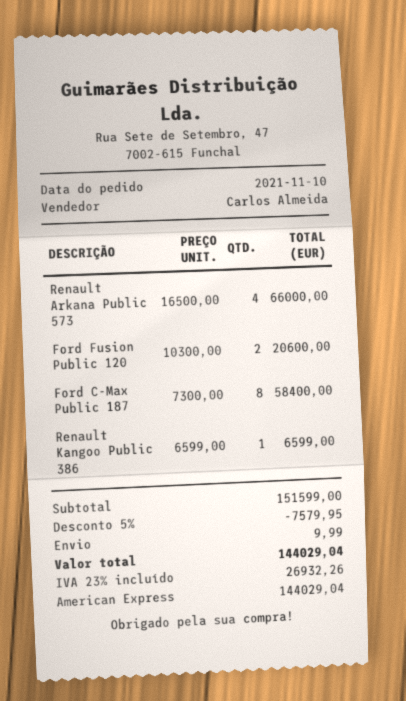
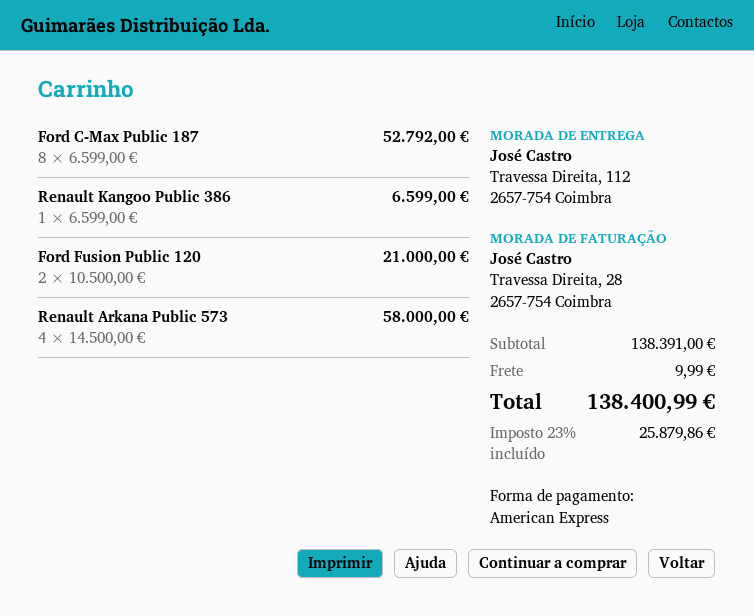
Renault Arkana Public 573: 4 x 16500.00 = 66000.00 -> 4 x 14500.00 = 58000.00
Ford Fusion Public 120: 2 x 10300.00 = 20600.00 -> 2 x 10500.00 = 21000.00
Ford C-Max Public 187: 8 x 7300.00 = 58400.00 -> 8 x 6599.00 = 52792.00
subtotal: 151599.00 -> 138391.00
discount: 5% = 7579.95 -> none
tax: 23% = 26932.26 -> 23% = 25879.86
total: 144029.04 -> 138400.99

